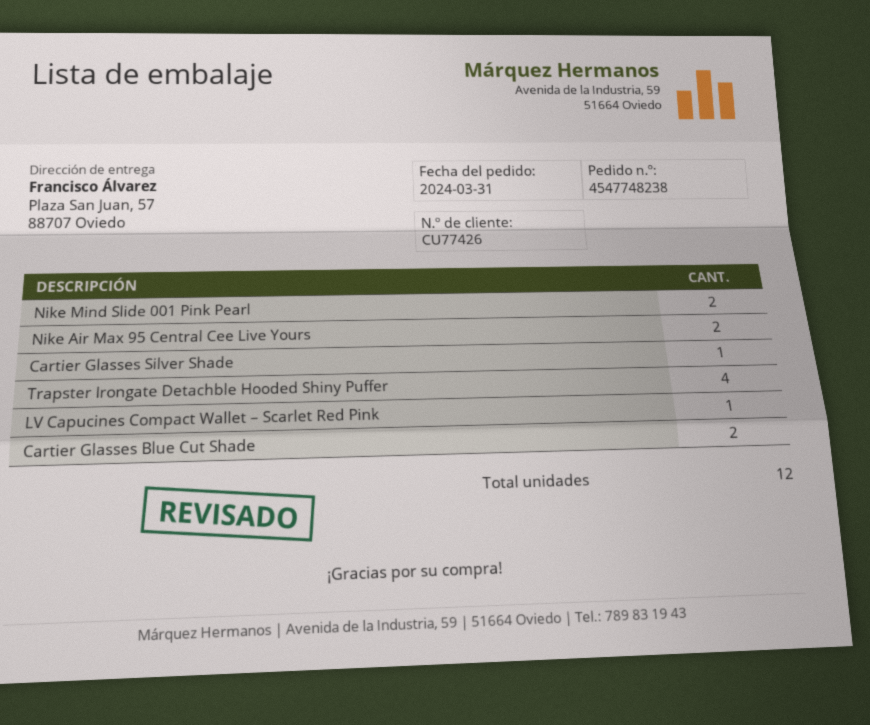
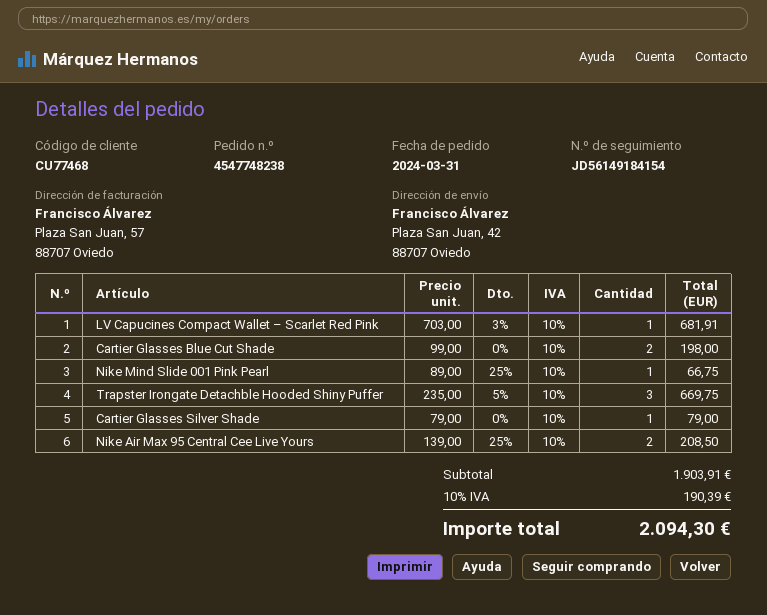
customer number: CU77426 -> CU77468
ship to: Plaza San Juan, 57, 88707 Oviedo -> Plaza San Juan, 42, 88707 Oviedo
Nike Mind Slide 001 Pink Pearl: 2 -> 1
Trapster Irongate Detachble Hooded Shiny Puffer: 4 -> 3

